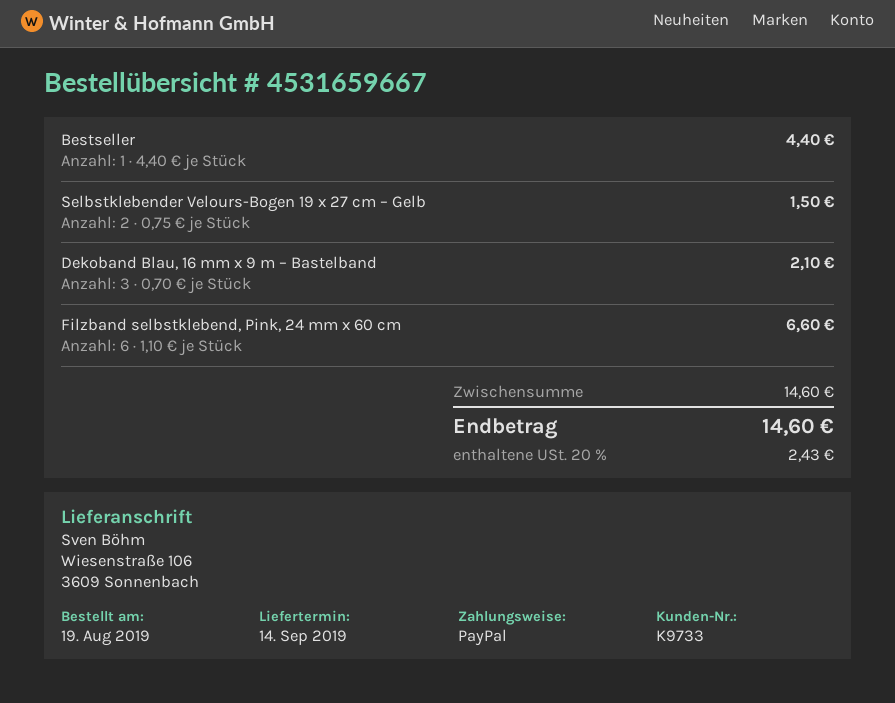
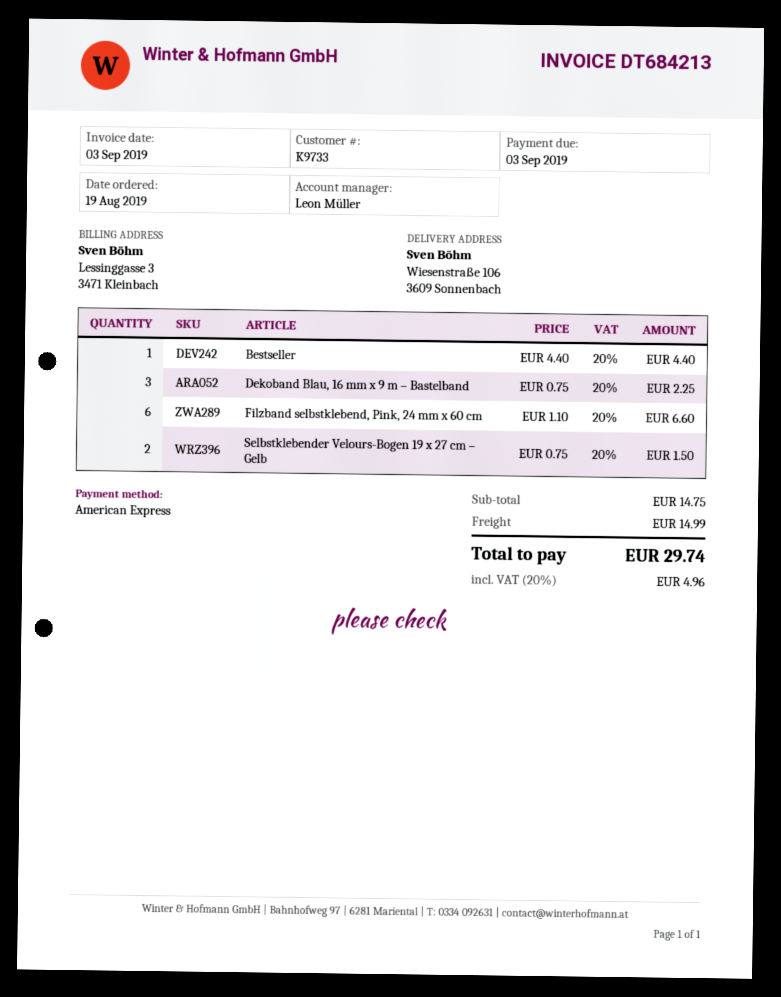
payment method: PayPal -> American Express
Dekoband Blau, 16 mm x 9 m – Bastelband: 3 x 0.70 = 2.10 -> 3 x 0.75 = 2.25
subtotal: 14.60 -> 14.75
shipping: none -> 14.99
tax: 20% = 2.43 -> 20% = 4.96
total: 14.60 -> 29.74

